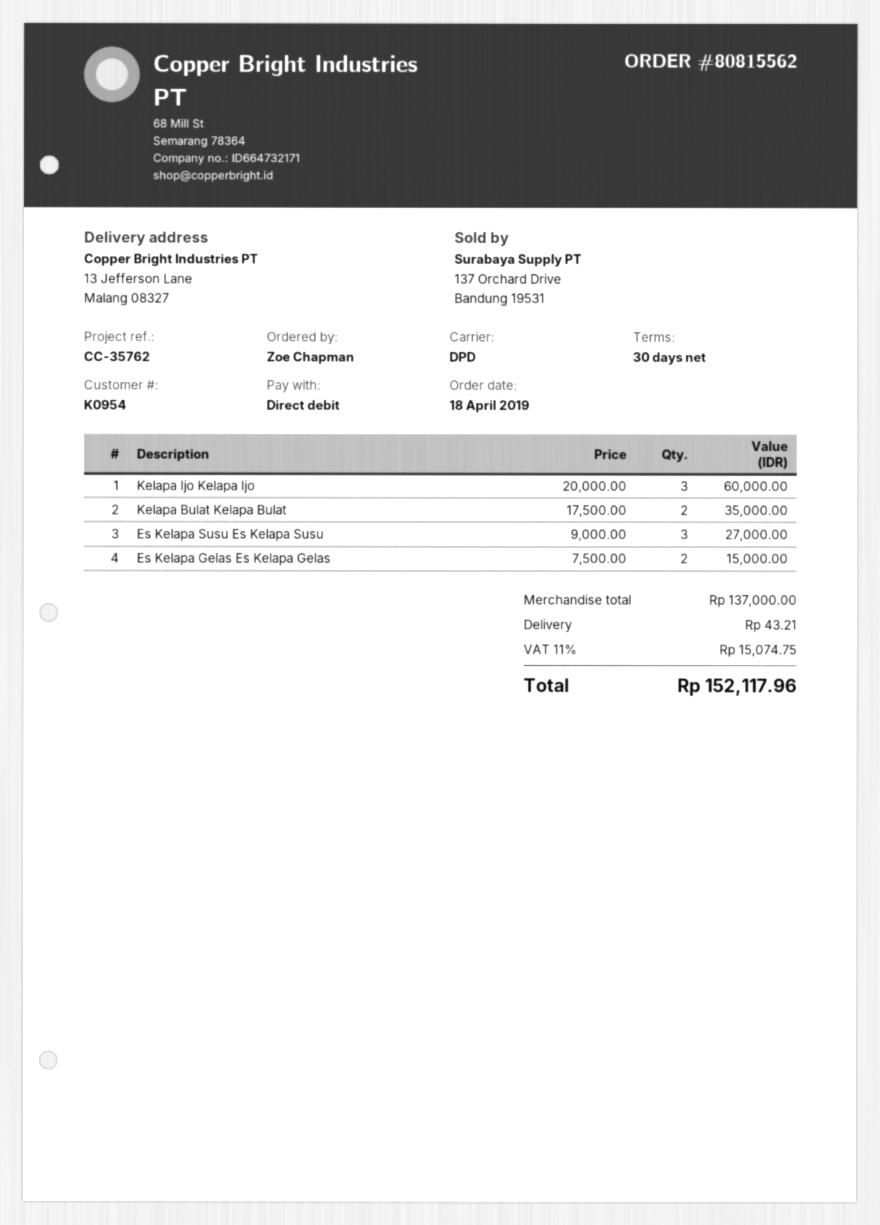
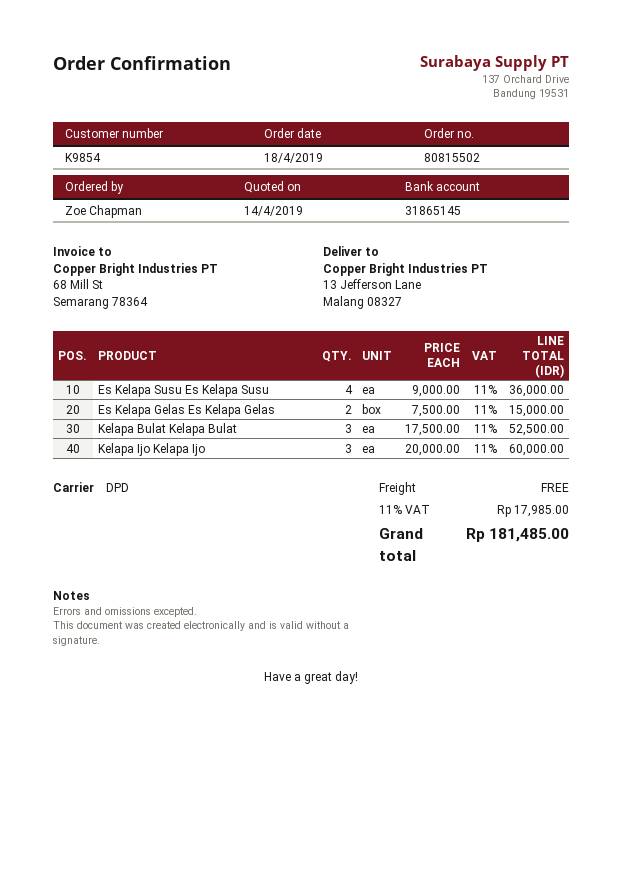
order number: 80815562 -> 80815502
customer number: K0954 -> K9854
Kelapa Bulat Kelapa Bulat: 2 x 17500.00 = 35000.00 -> 3 x 17500.00 = 52500.00
Es Kelapa Susu Es Kelapa Susu: 3 x 9000.00 = 27000.00 -> 4 x 9000.00 = 36000.00
shipping: 43.21 -> 0.00
tax: 11% = 15074.75 -> 11% = 17985.00
total: 152117.96 -> 181485.00

